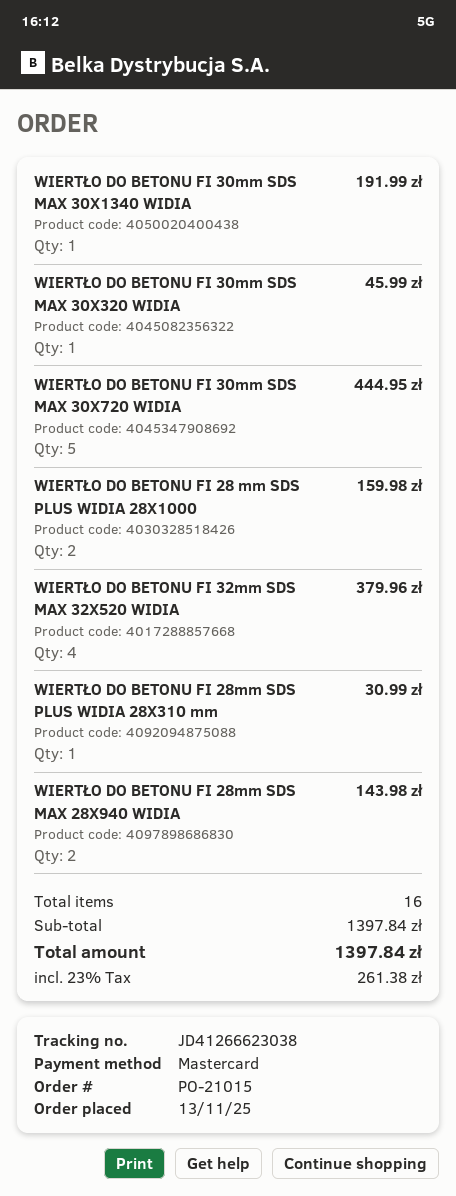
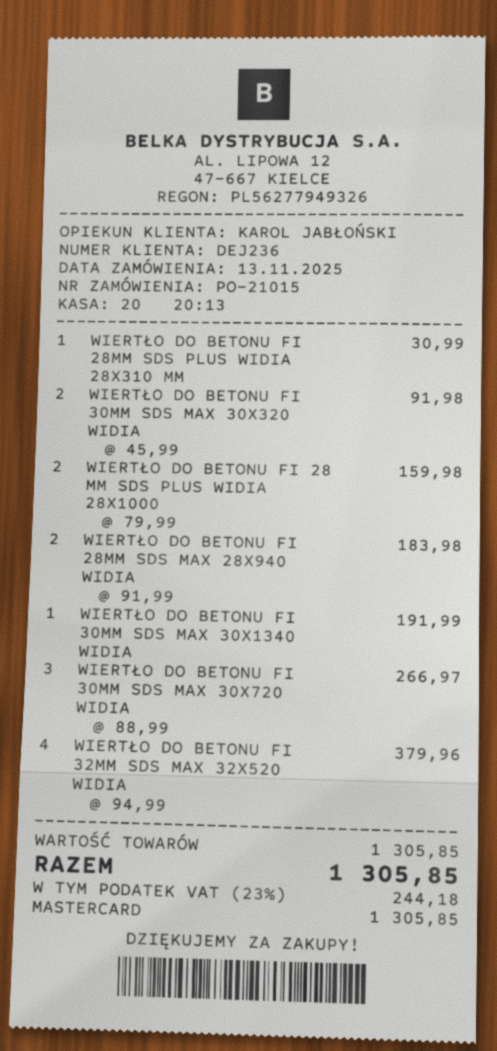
WIERTŁO DO BETONU FI 30mm SDS MAX 30X320 WIDIA: 1 for 45.99 -> 2 for 91.98
WIERTŁO DO BETONU FI 30mm SDS MAX 30X720 WIDIA: 5 for 444.95 -> 3 for 266.97
WIERTŁO DO BETONU FI 28mm SDS MAX 28X940 WIDIA: 2 for 143.98 -> 2 for 183.98
subtotal: 1397.84 -> 1305.85
tax: 23% = 261.38 -> 23% = 244.18
total: 1397.84 -> 1305.85

